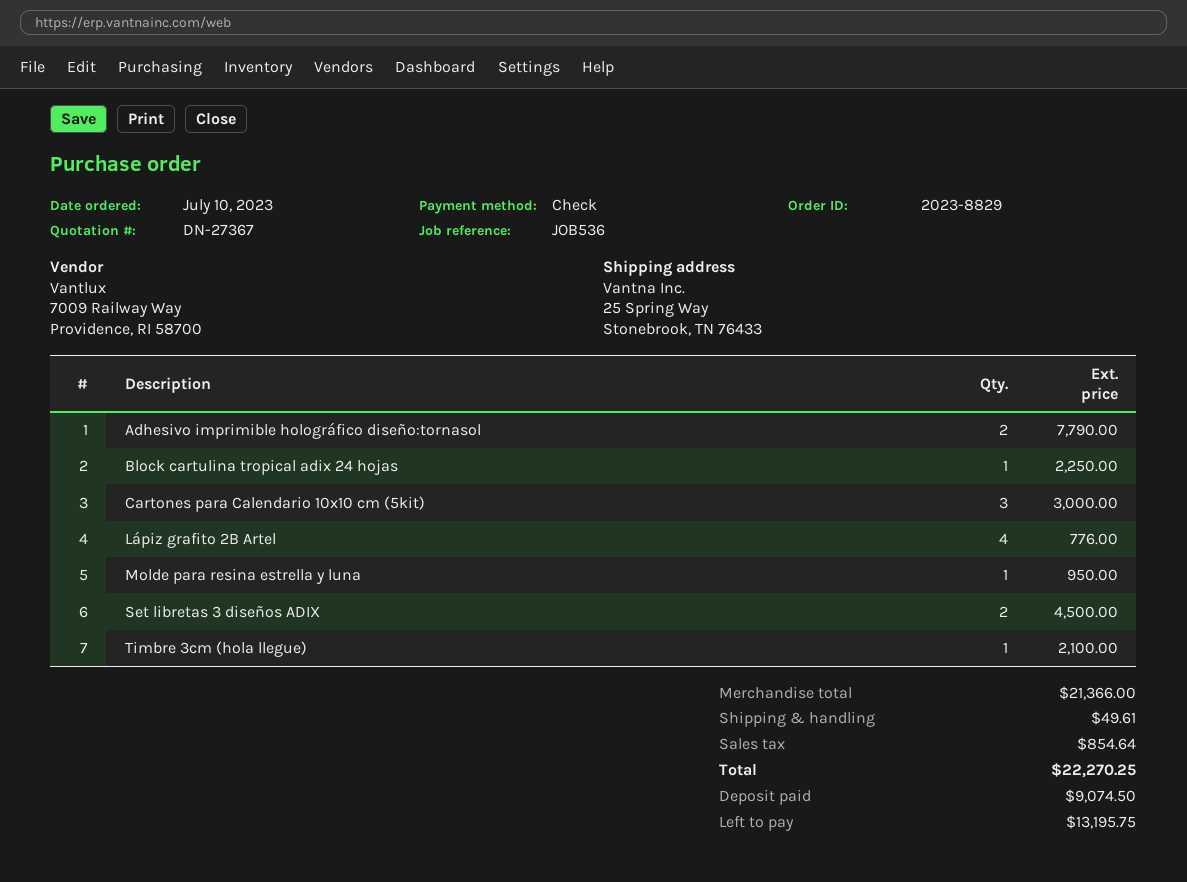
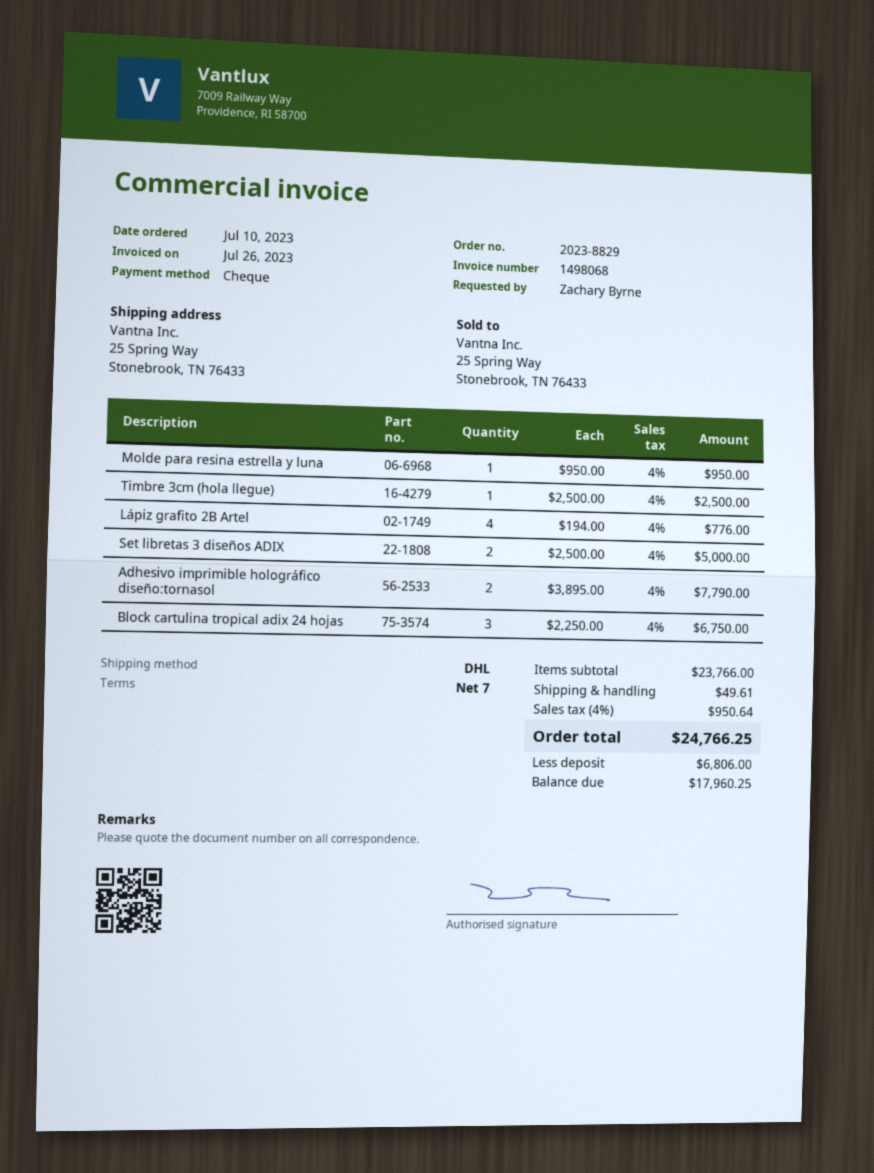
Block cartulina tropical adix 24 hojas: 1 for 2250.00 -> 3 for 6750.00
Cartones para Calendario 10x10 cm (5kit): 3 for 3000.00 -> none
Set libretas 3 diseños ADIX: 2 for 4500.00 -> 2 for 5000.00
Timbre 3cm (hola llegue): 1 for 2100.00 -> 1 for 2500.00
subtotal: 21366.00 -> 23766.00
tax: 854.64 -> 950.64
total: 22270.25 -> 24766.25
deposit: 9074.50 -> 6806.00
balance: 13195.75 -> 17960.25

